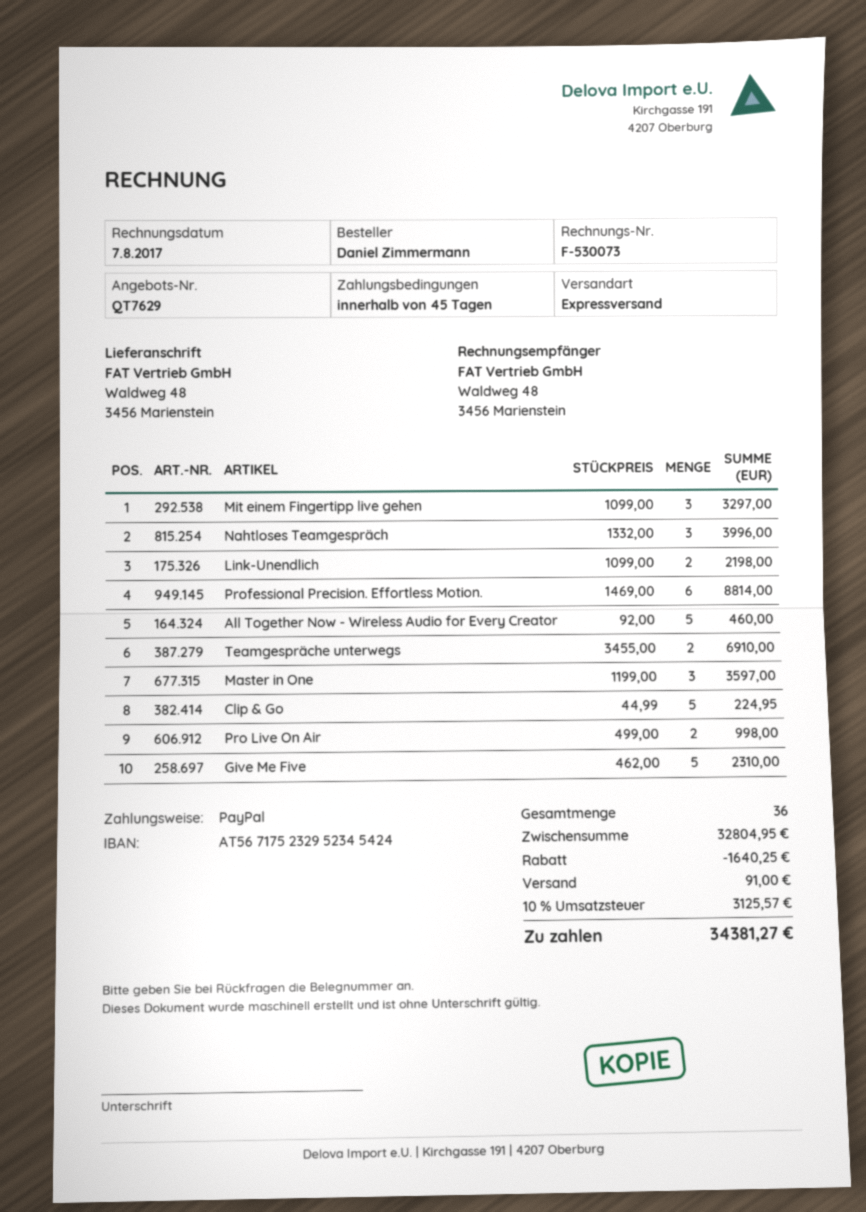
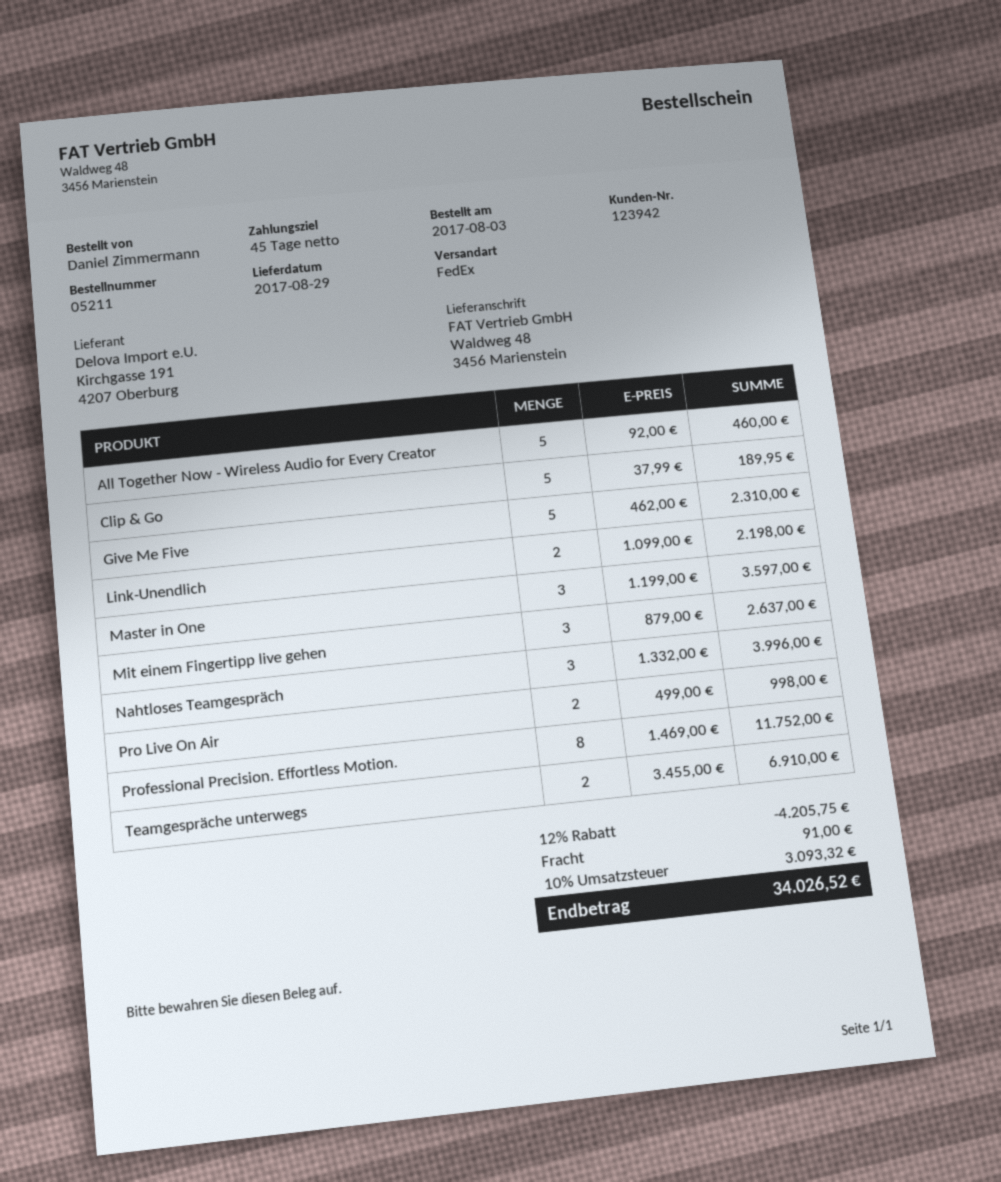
shipping method: express -> FedEx
Mit einem Fingertipp live gehen: 3 x 1099.00 = 3297.00 -> 3 x 879.00 = 2637.00
Professional Precision. Effortless Motion.: 6 x 1469.00 = 8814.00 -> 8 x 1469.00 = 11752.00
Clip & Go: 5 x 44.99 = 224.95 -> 5 x 37.99 = 189.95
discount: 1640.25 -> 4205.75
tax: 10% = 3125.57 -> 10% = 3093.32
total: 34381.27 -> 34026.52

